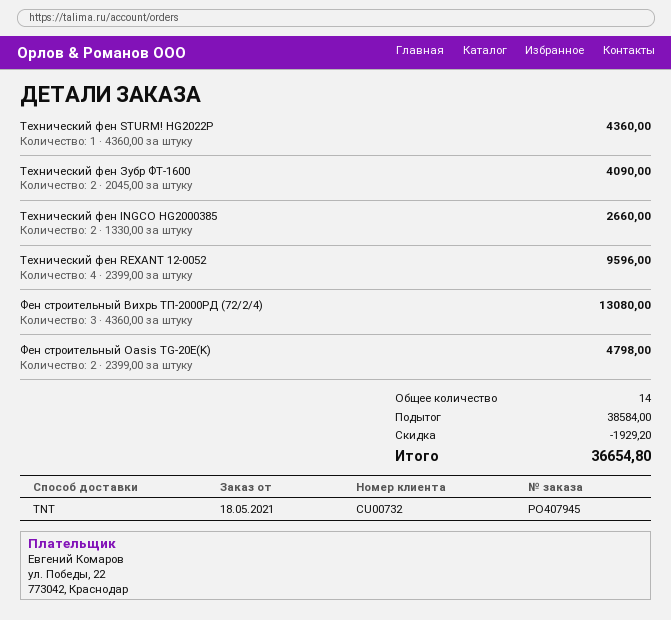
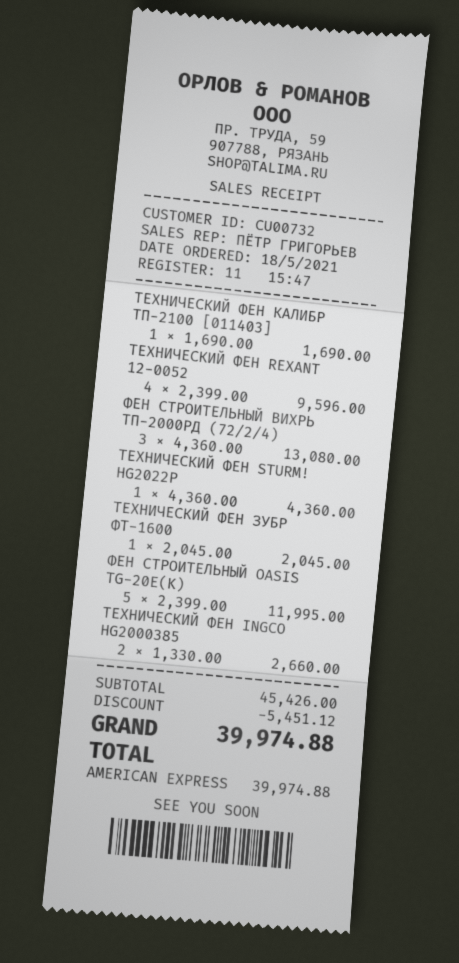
Технический фен Зубр ФТ-1600: 2 x 2045.00 = 4090.00 -> 1 x 2045.00 = 2045.00
Фен cтроительный Oasis TG-20E(K): 2 x 2399.00 = 4798.00 -> 5 x 2399.00 = 11995.00
ТЕХНИЧЕСКИЙ ФЕН КАЛИБР ТП-2100 [011403]: none -> 1 x 1690.00 = 1690.00
subtotal: 38584.00 -> 45426.00
discount: 1929.20 -> 5451.12
total: 36654.80 -> 39974.88

